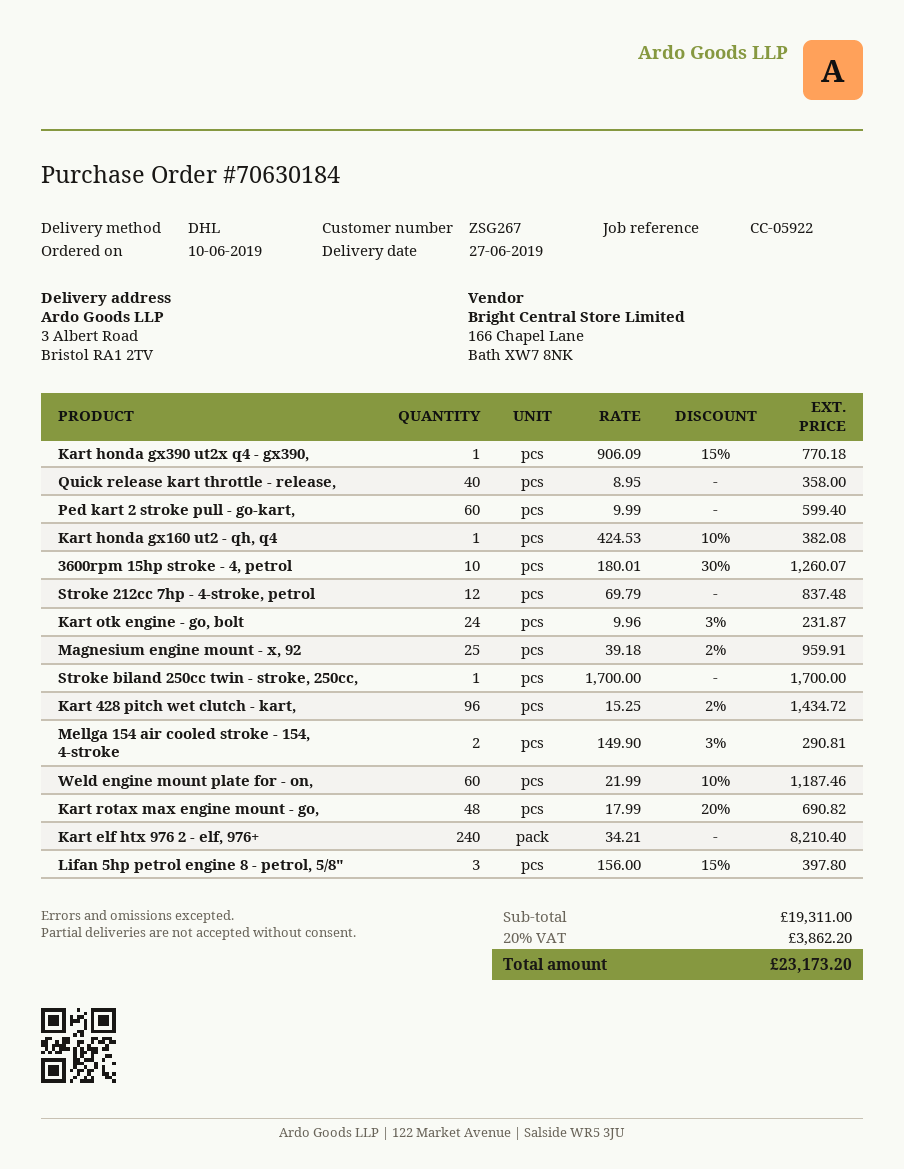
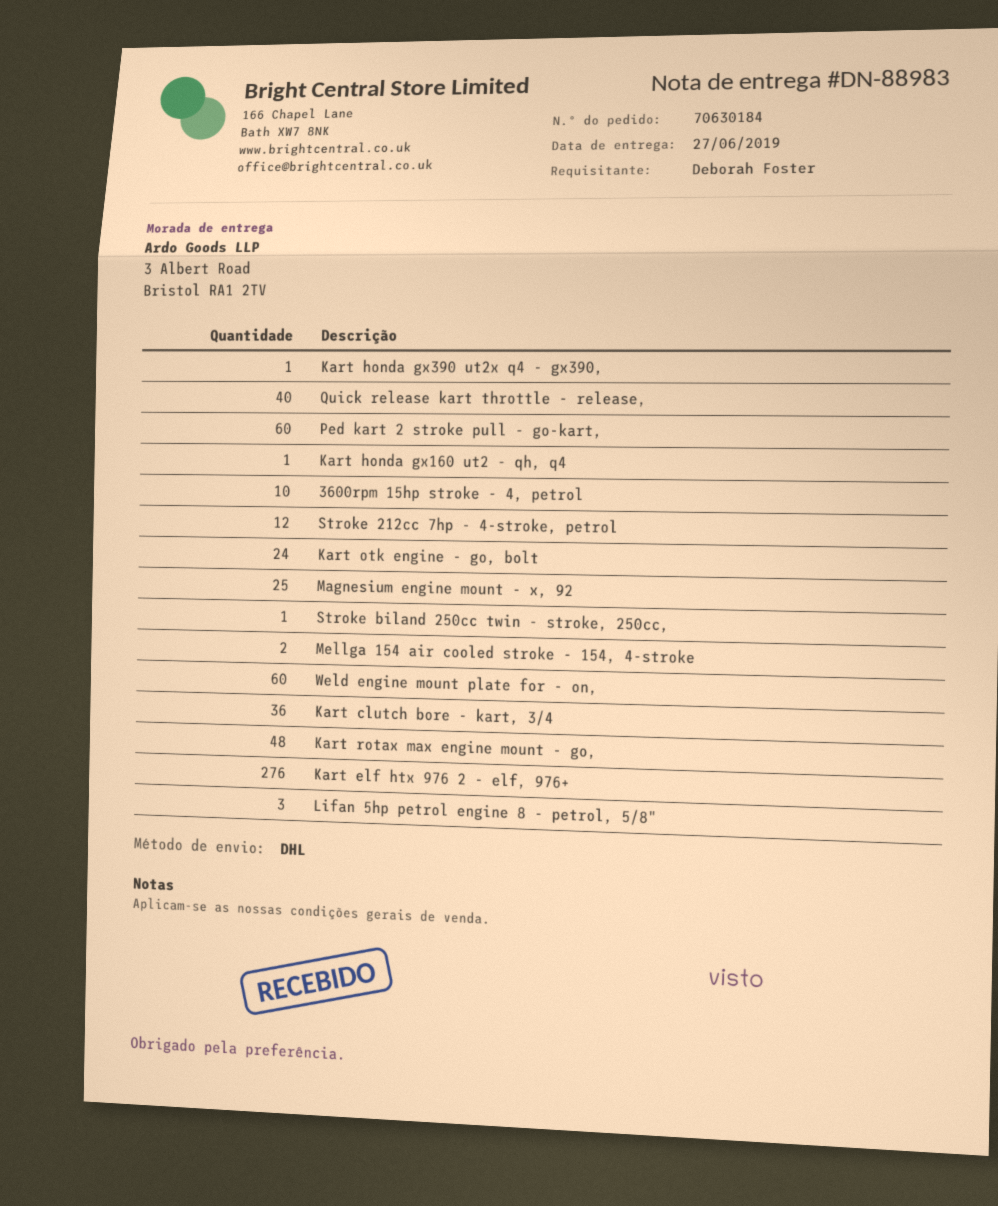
Kart 428 pitch wet clutch - kart,: 96 -> none
Kart elf htx 976 2 - elf, 976+: 240 -> 276
Kart clutch bore - kart, 3/4: none -> 36

